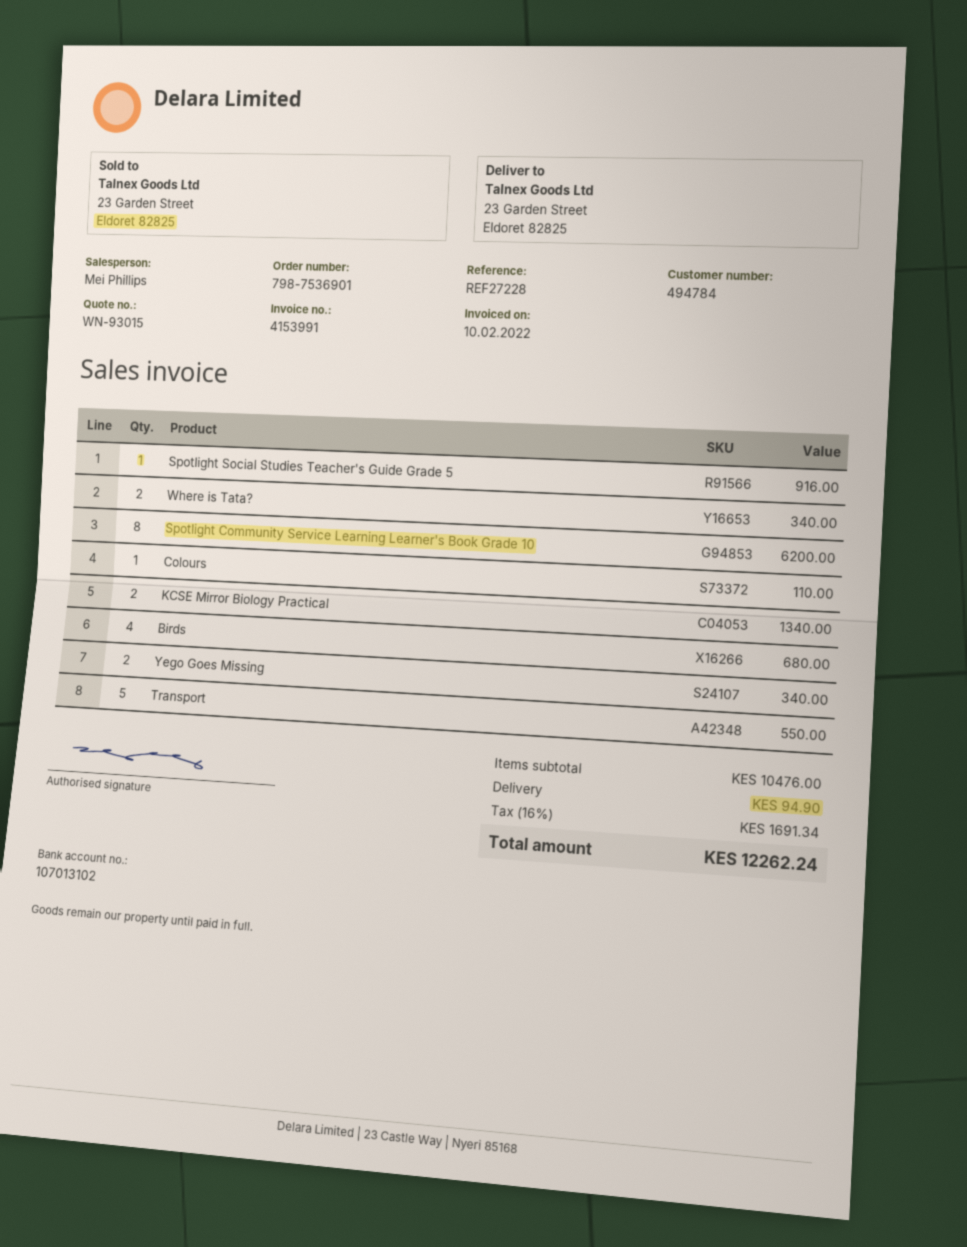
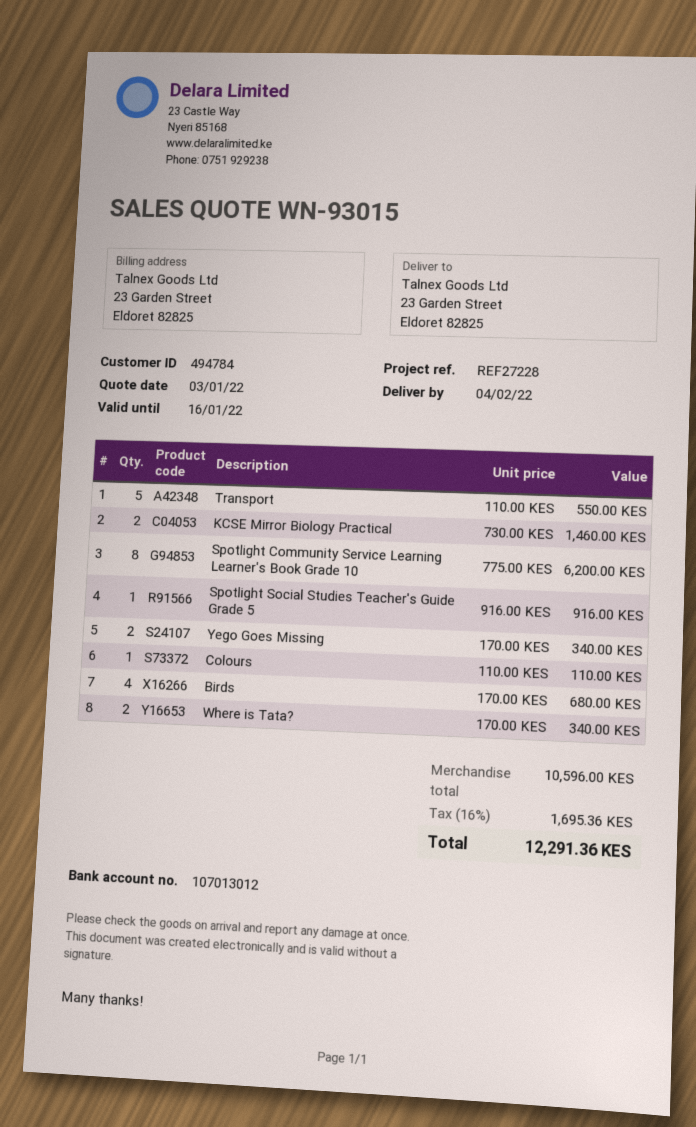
bank account: 107013102 -> 107013012
KCSE Mirror Biology Practical: 2 for 1340.00 -> 2 for 1460.00
subtotal: 10476.00 -> 10596.00
shipping: 94.90 -> none
tax: 16% = 1691.34 -> 16% = 1695.36
total: 12262.24 -> 12291.36

